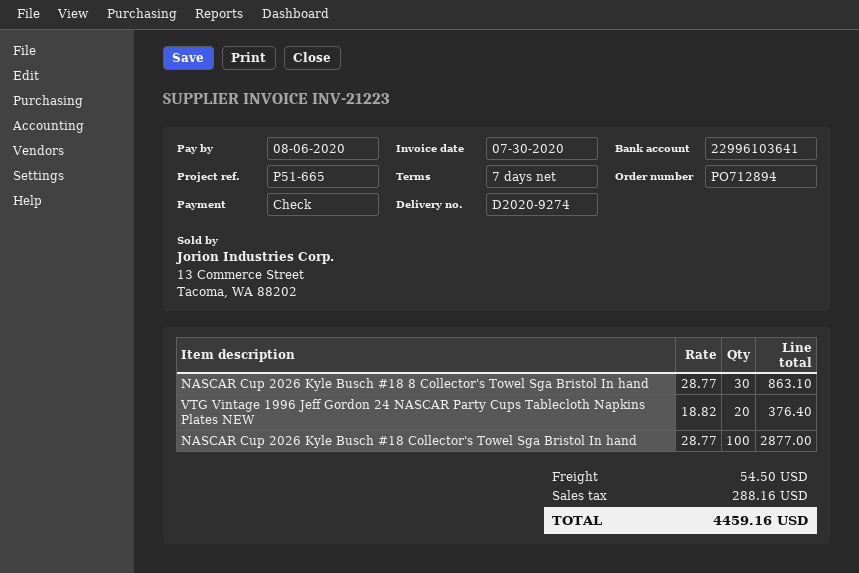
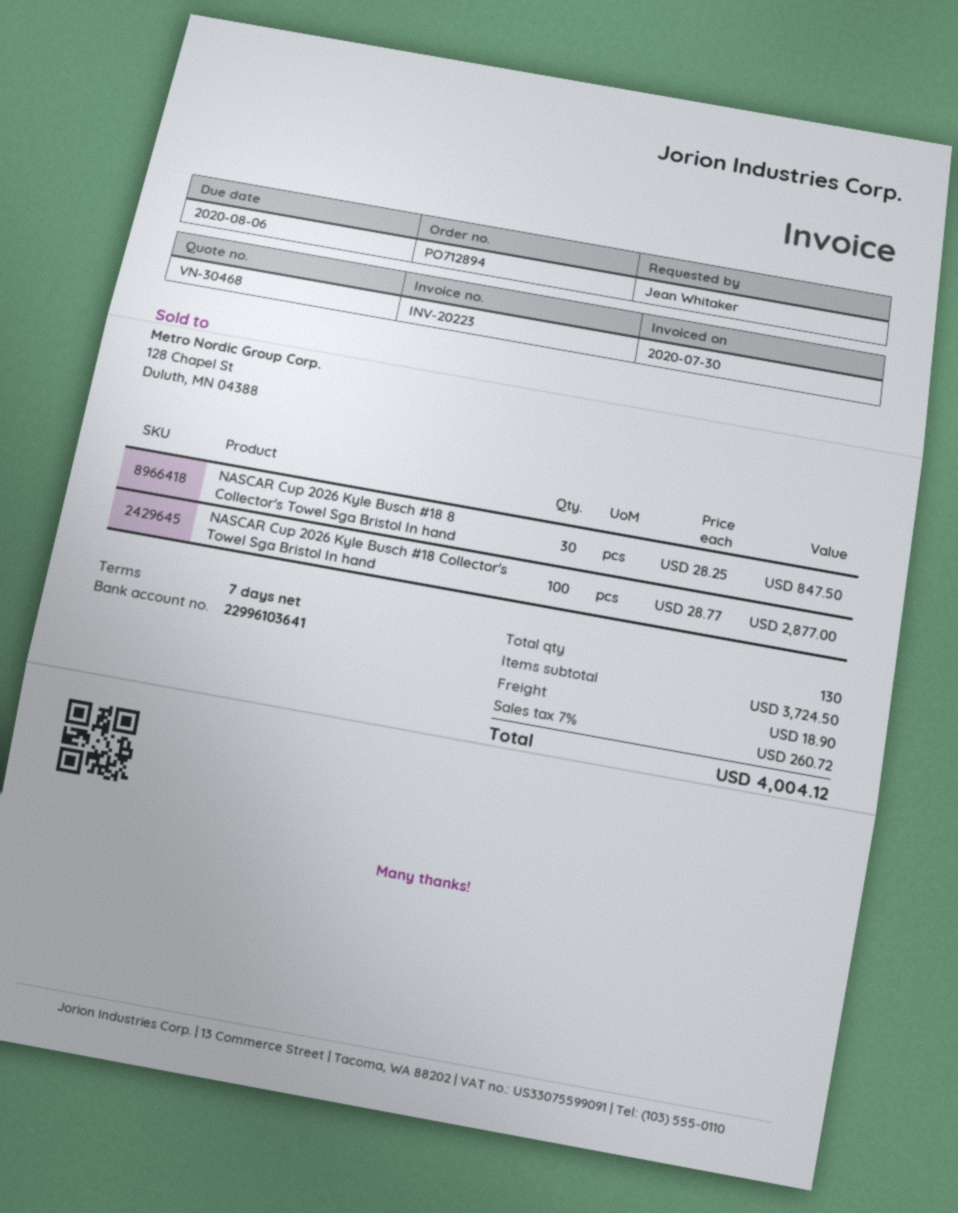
invoice number: INV-21223 -> INV-20223
NASCAR Cup 2026 Kyle Busch #18 8 Collector's Towel Sga Bristol In hand: 30 x 28.77 = 863.10 -> 30 x 28.25 = 847.50
VTG Vintage 1996 Jeff Gordon 24 NASCAR Party Cups Tablecloth Napkins Plates NEW: 20 x 18.82 = 376.40 -> none
shipping: 54.50 -> 18.90
tax: 288.16 -> 260.72
total: 4459.16 -> 4004.12

